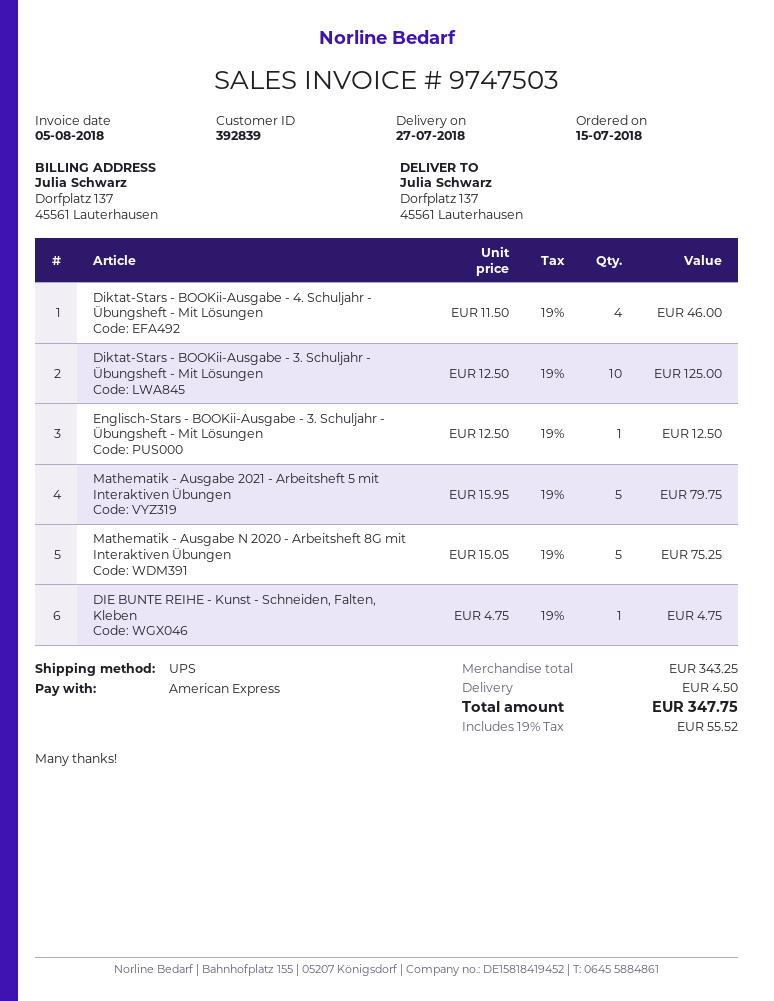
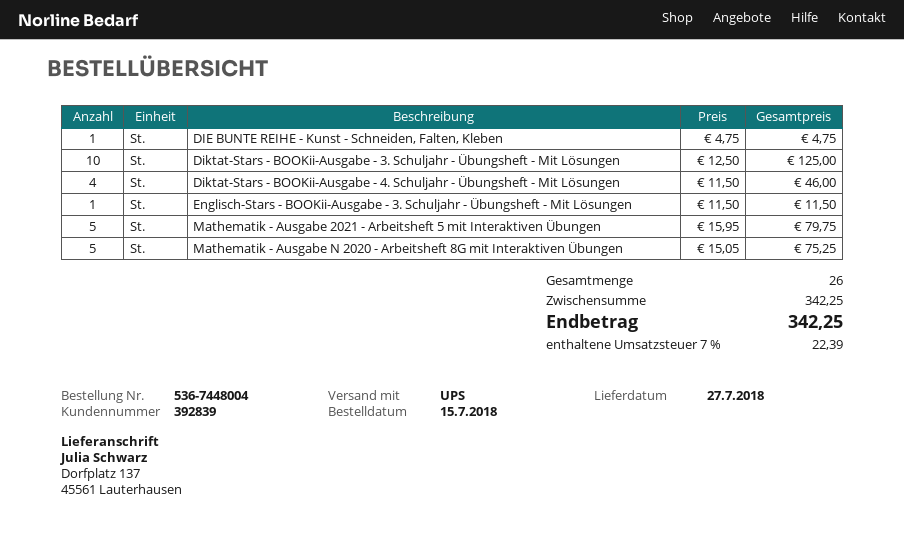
Englisch-Stars - BOOKii-Ausgabe - 3. Schuljahr - Übungsheft - Mit Lösungen: 1 x 12.50 = 12.50 -> 1 x 11.50 = 11.50
subtotal: 343.25 -> 342.25
shipping: 4.50 -> none
tax: 19% = 55.52 -> 7% = 22.39
total: 347.75 -> 342.25

